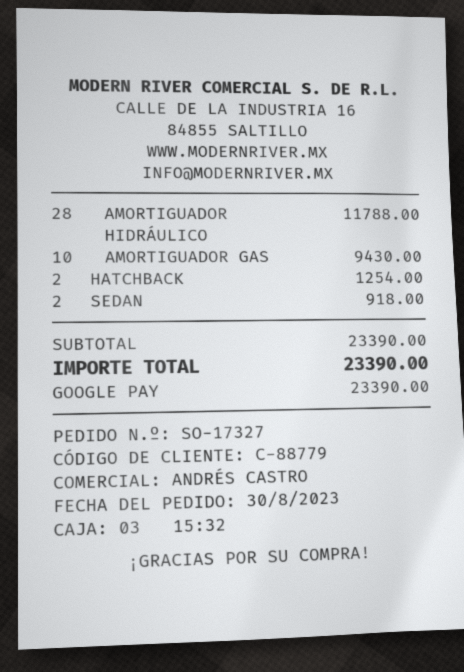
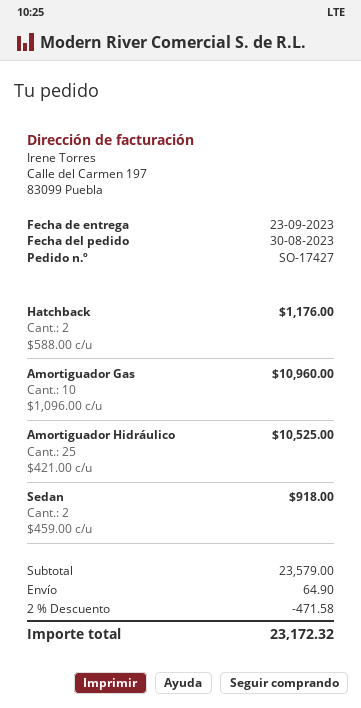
order number: SO-17327 -> SO-17427
AMORTIGUADOR HIDRÁULICO: 28 for 11788.00 -> 25 for 10525.00
AMORTIGUADOR GAS: 10 for 9430.00 -> 10 for 10960.00
HATCHBACK: 2 for 1254.00 -> 2 for 1176.00
subtotal: 23390.00 -> 23579.00
discount: none -> 2% = 471.58
shipping: none -> 64.90
total: 23390.00 -> 23172.32

